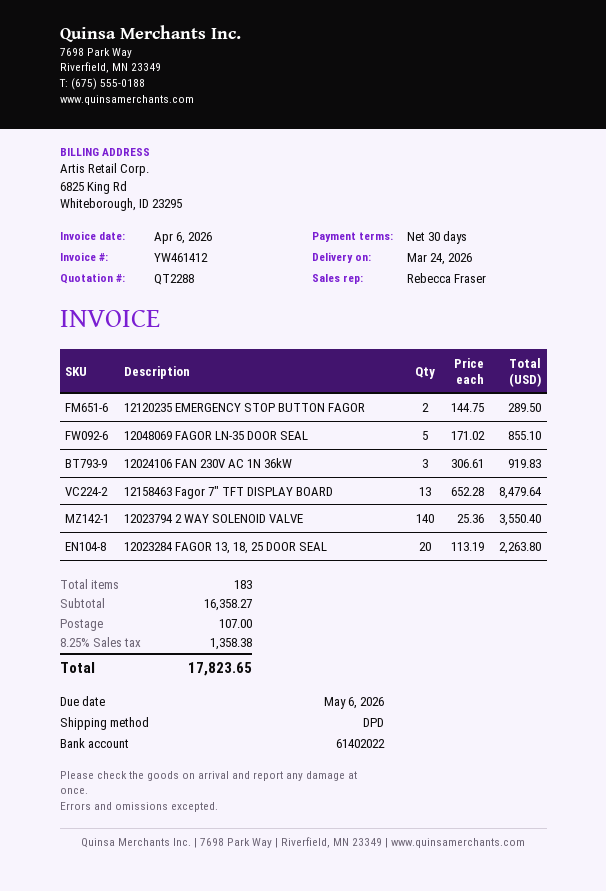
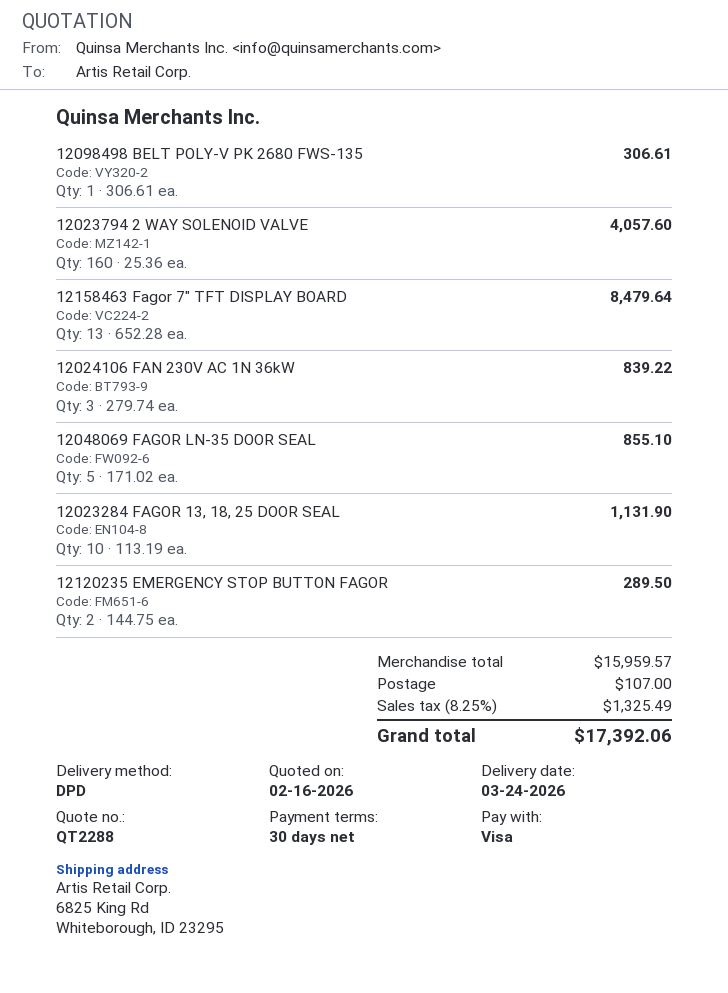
12024106 FAN 230V AC 1N 36kW: 3 x 306.61 = 919.83 -> 3 x 279.74 = 839.22
12023794 2 WAY SOLENOID VALVE: 140 x 25.36 = 3550.40 -> 160 x 25.36 = 4057.60
12023284 FAGOR 13, 18, 25 DOOR SEAL: 20 x 113.19 = 2263.80 -> 10 x 113.19 = 1131.90
12098498 BELT POLY-V PK 2680 FWS-135: none -> 1 x 306.61 = 306.61
subtotal: 16358.27 -> 15959.57
tax: 8.25% = 1358.38 -> 8.25% = 1325.49
total: 17823.65 -> 17392.06

